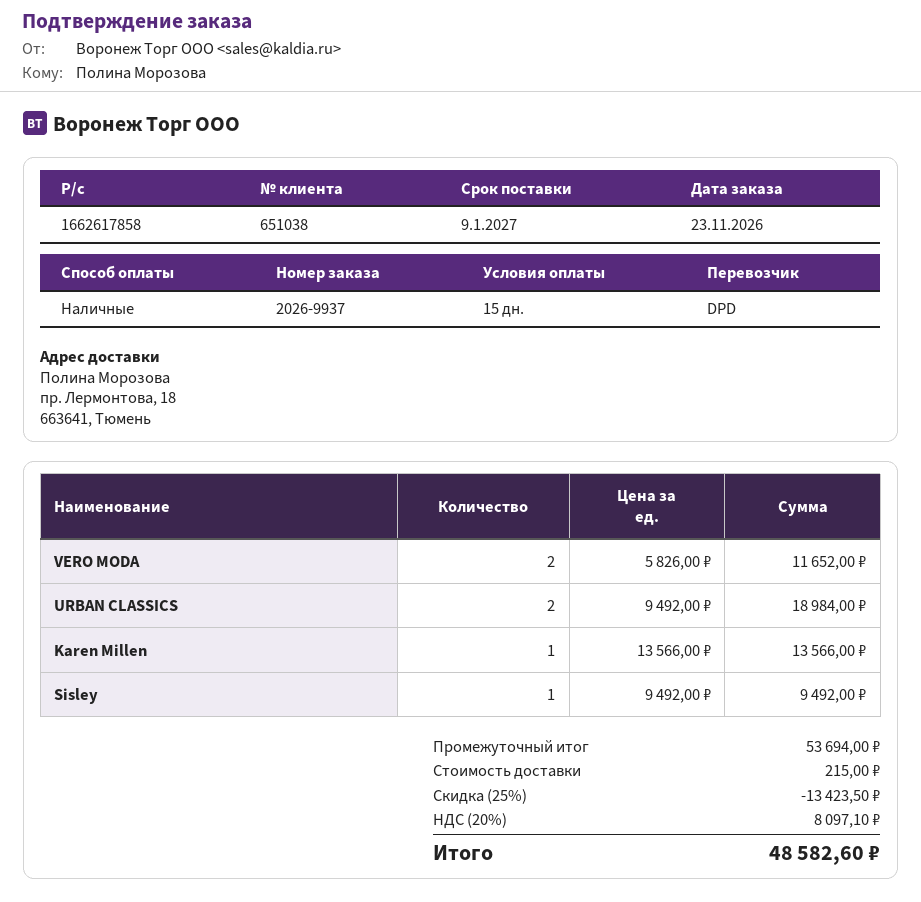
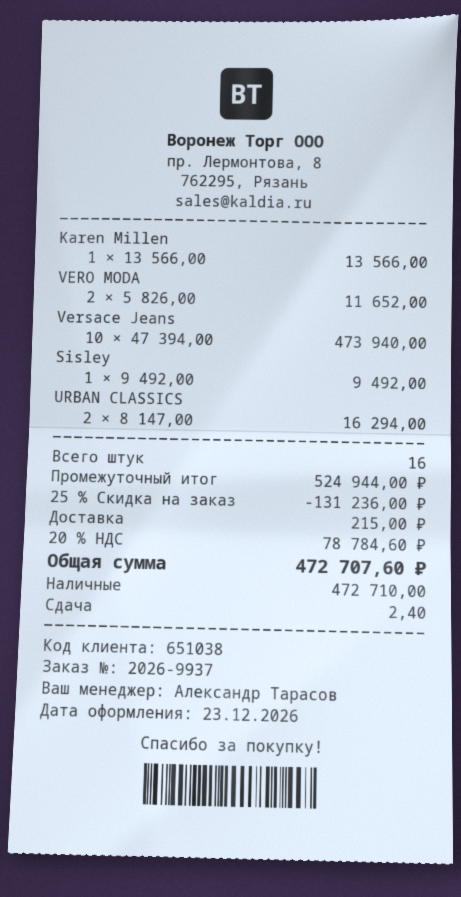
order date: 2026-11-23 -> 2026-12-23
URBAN CLASSICS: 2 x 9492.00 = 18984.00 -> 2 x 8147.00 = 16294.00
Versace Jeans: none -> 10 x 47394.00 = 473940.00
subtotal: 53694.00 -> 524944.00
discount: 25% = 13423.50 -> 25% = 131236.00
tax: 20% = 8097.10 -> 20% = 78784.60
total: 48582.60 -> 472707.60

